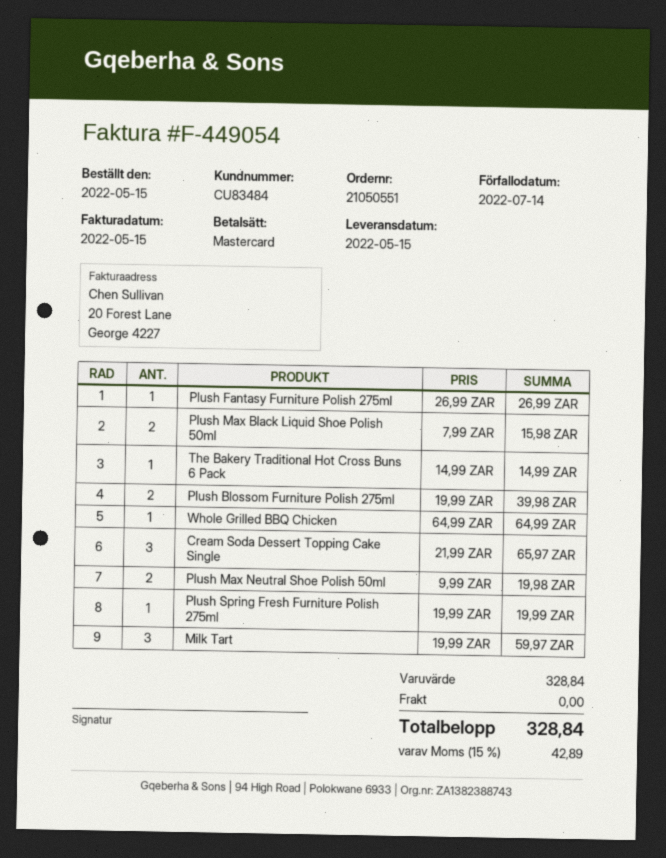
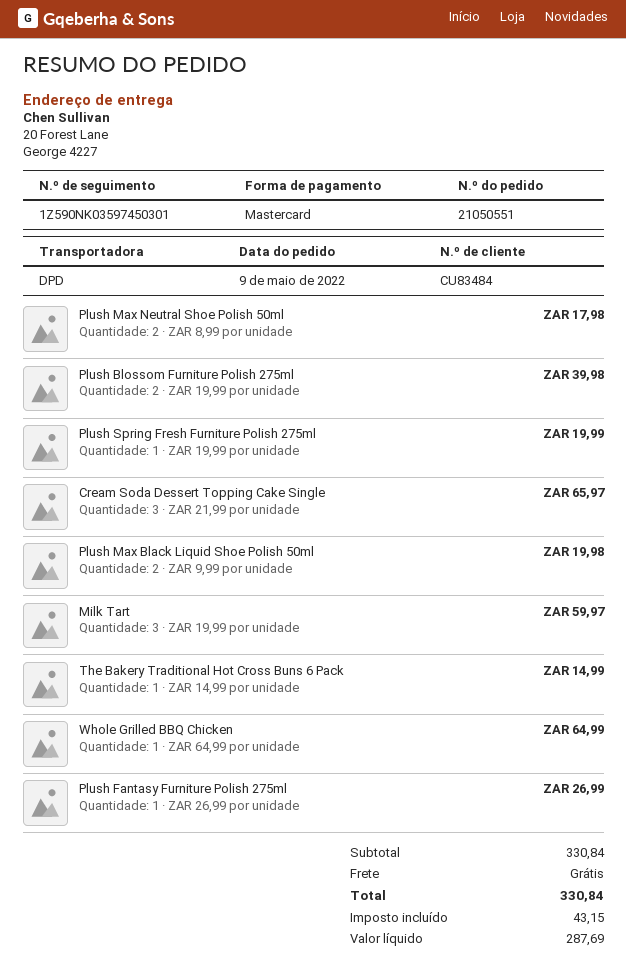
order date: 2022-05-15 -> 2022-05-09
Plush Max Black Liquid Shoe Polish 50ml: 2 x 7.99 = 15.98 -> 2 x 9.99 = 19.98
Plush Max Neutral Shoe Polish 50ml: 2 x 9.99 = 19.98 -> 2 x 8.99 = 17.98
subtotal: 328.84 -> 330.84
tax: 42.89 -> 43.15
total: 328.84 -> 330.84

